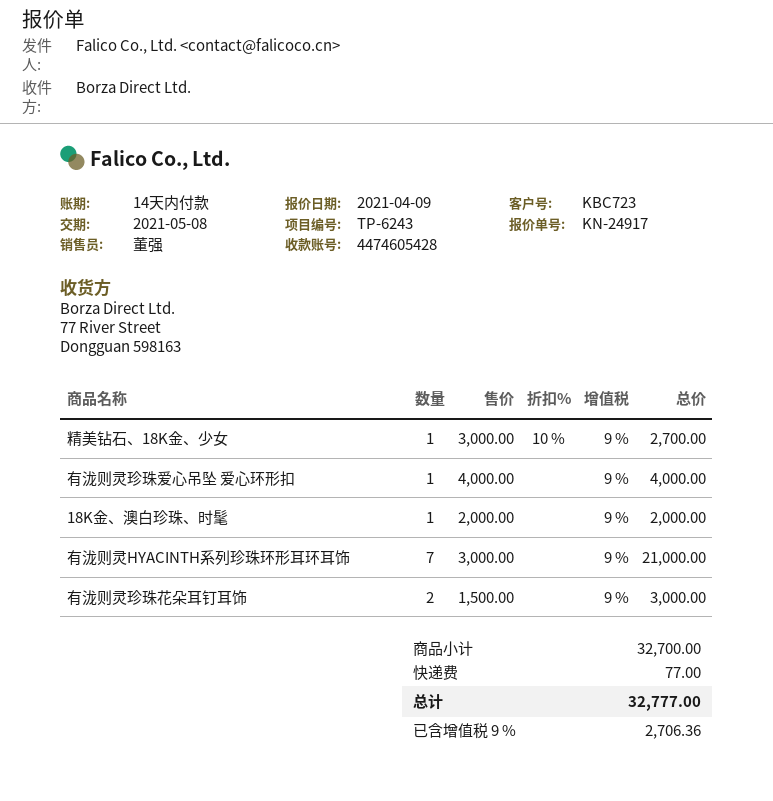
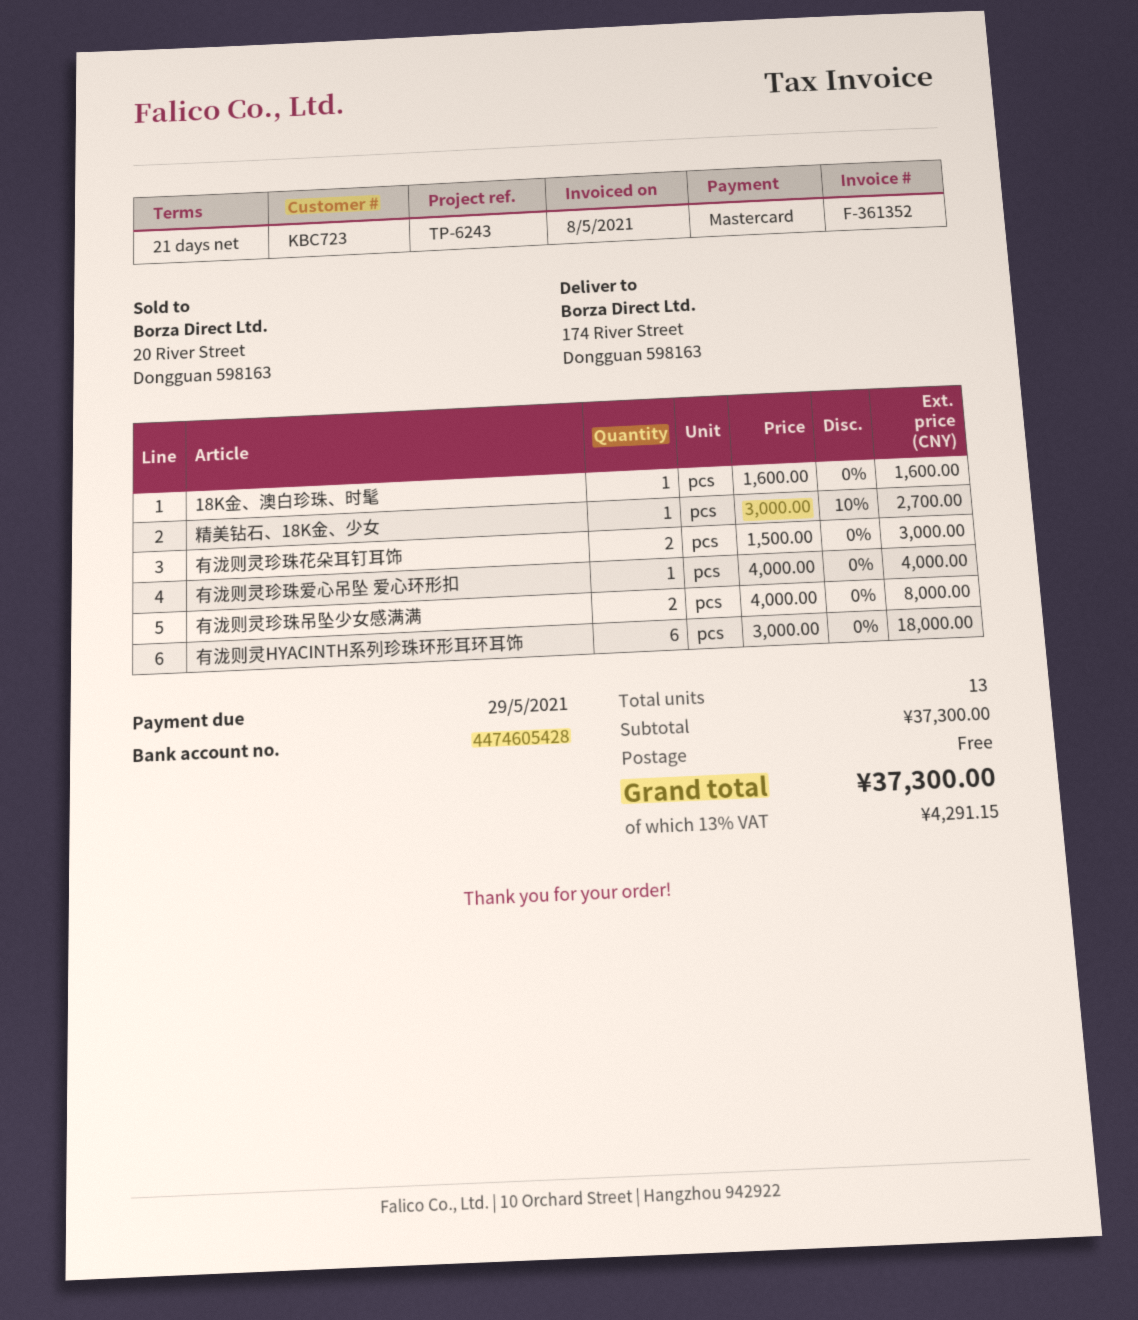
payment terms: 14 days -> 21 days
ship to: 77 River Street, Dongguan 598163 -> 174 River Street, Dongguan 598163
18K金、澳白珍珠、时髦: 1 x 2000.00 = 2000.00 -> 1 x 1600.00 = 1600.00
有泷则灵HYACINTH系列珍珠环形耳环耳饰: 7 x 3000.00 = 21000.00 -> 6 x 3000.00 = 18000.00
有泷则灵珍珠吊坠少女感满满: none -> 2 x 4000.00 = 8000.00
subtotal: 32700.00 -> 37300.00
shipping: 77.00 -> 0.00
tax: 9% = 2706.36 -> 13% = 4291.15
total: 32777.00 -> 37300.00

